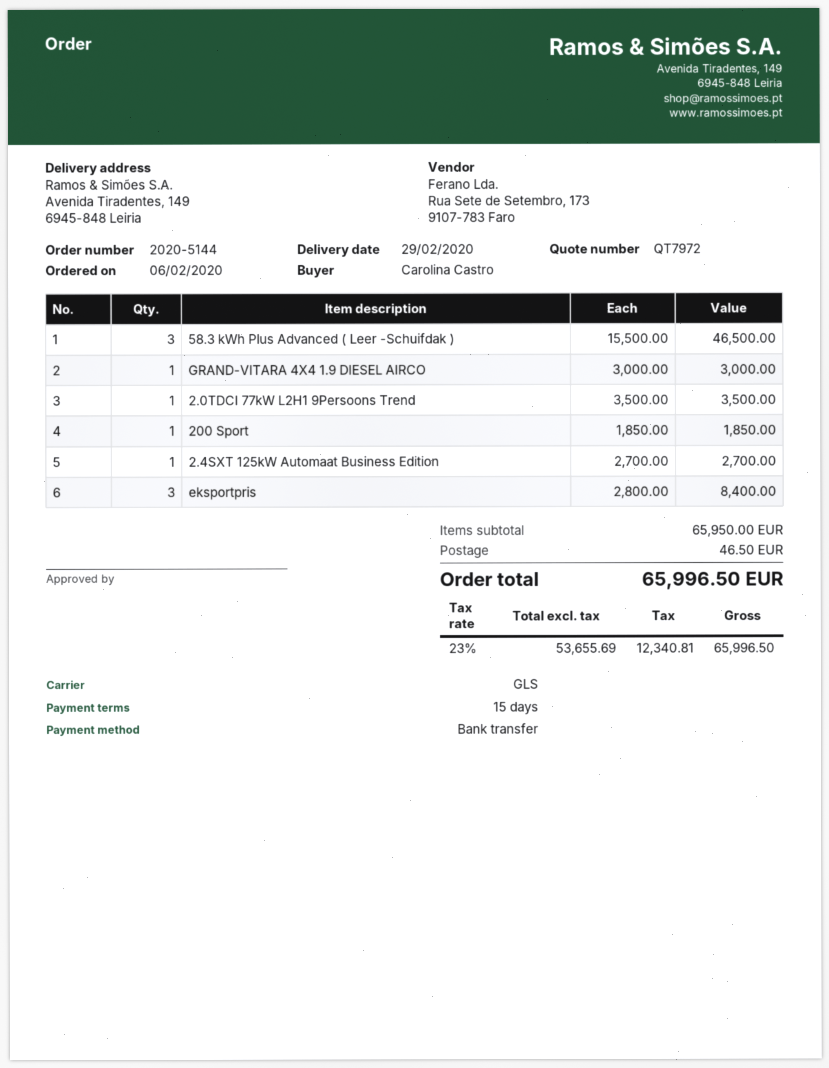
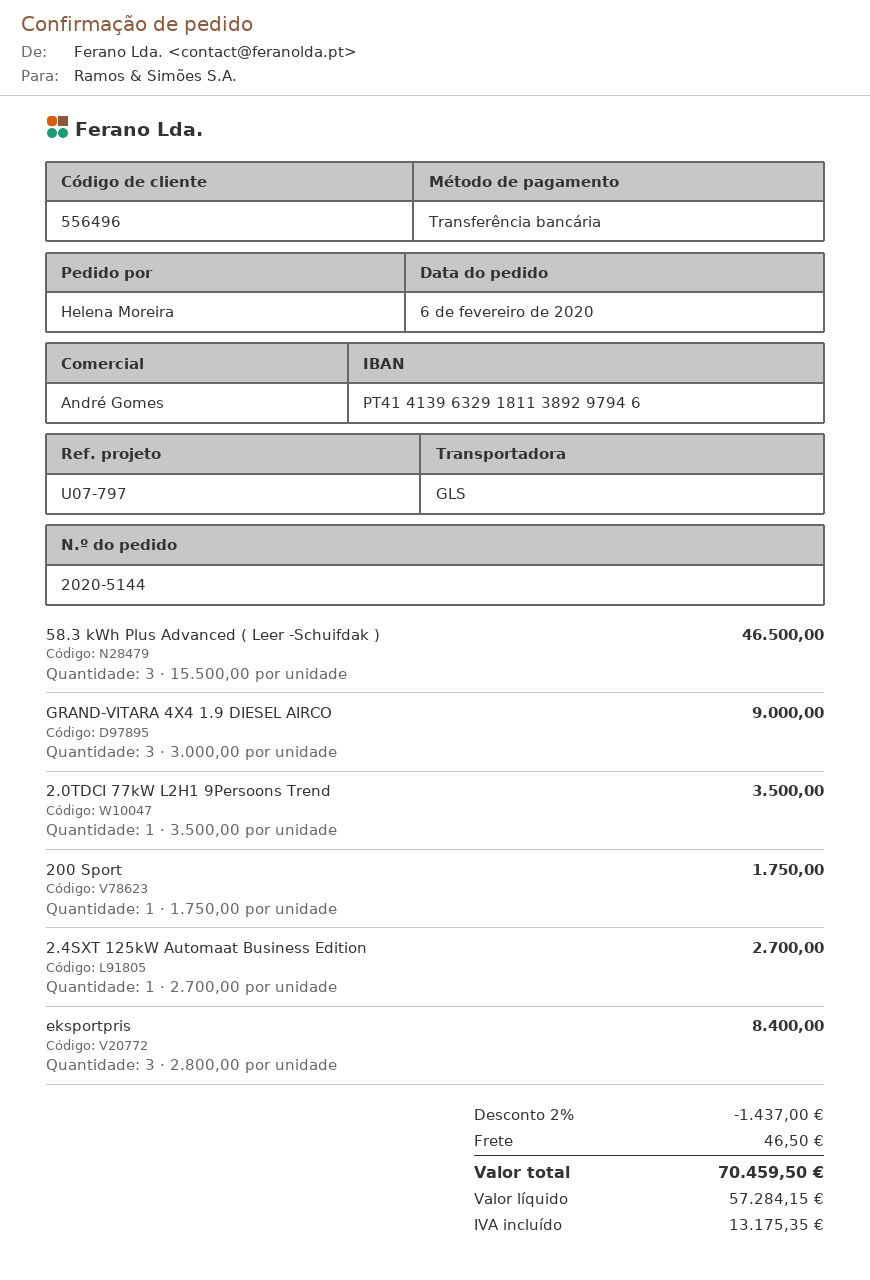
ordered by: Carolina Castro -> Helena Moreira
GRAND-VITARA 4X4 1.9 DIESEL AIRCO: 1 x 3000.00 = 3000.00 -> 3 x 3000.00 = 9000.00
200 Sport: 1 x 1850.00 = 1850.00 -> 1 x 1750.00 = 1750.00
discount: none -> 2% = 1437.00
net: 53655.69 -> 57284.15
tax: 12340.81 -> 13175.35
total: 65996.50 -> 70459.50

